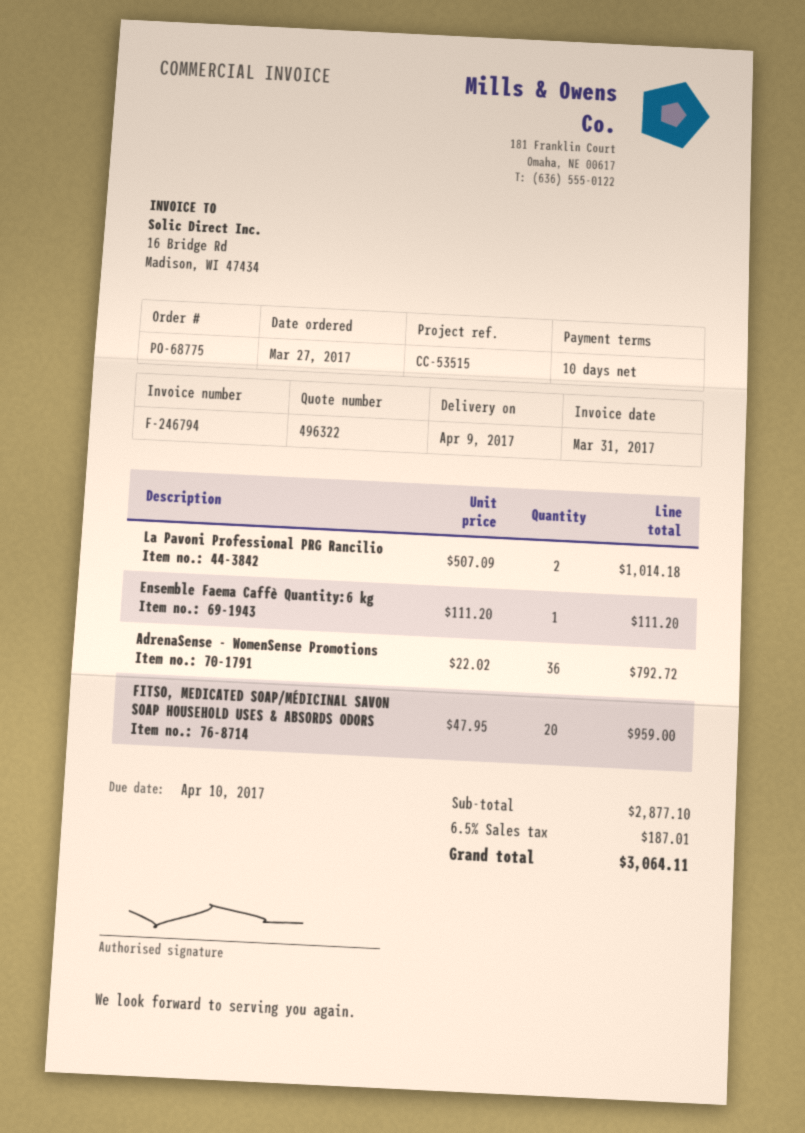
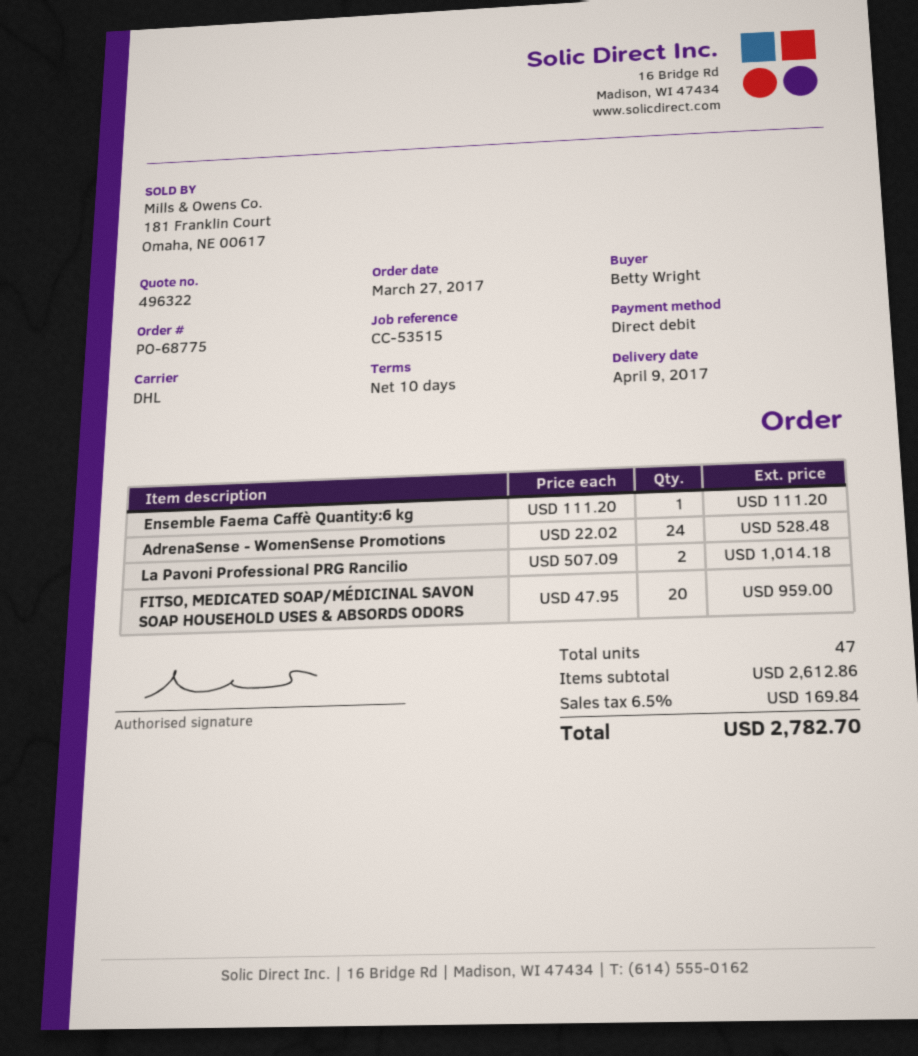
AdrenaSense - WomenSense Promotions: 36 x 22.02 = 792.72 -> 24 x 22.02 = 528.48
subtotal: 2877.10 -> 2612.86
tax: 6.5% = 187.01 -> 6.5% = 169.84
total: 3064.11 -> 2782.70

